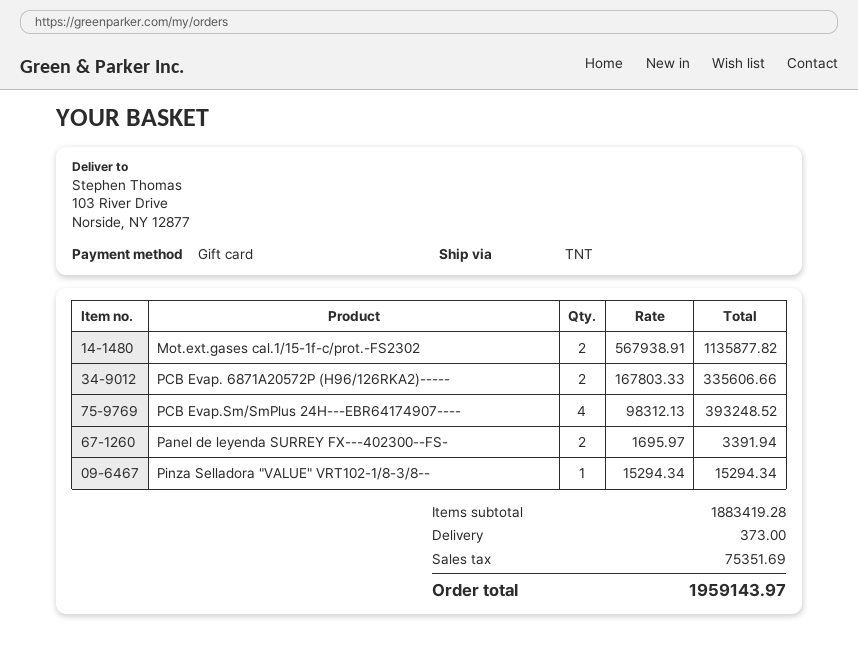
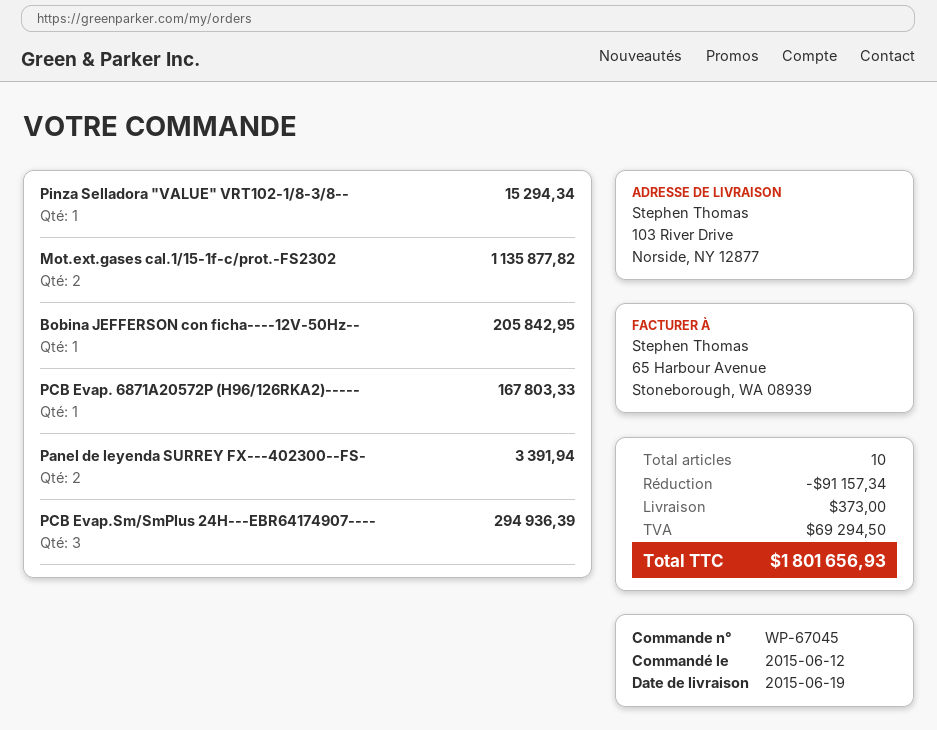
PCB Evap. 6871A20572P (H96/126RKA2)-----: 2 for 335606.66 -> 1 for 167803.33
PCB Evap.Sm/SmPlus 24H---EBR64174907----: 4 for 393248.52 -> 3 for 294936.39
Bobina JEFFERSON con ficha----12V-50Hz--: none -> 1 for 205842.95
discount: none -> 91157.34
tax: 75351.69 -> 69294.50
total: 1959143.97 -> 1801656.93

